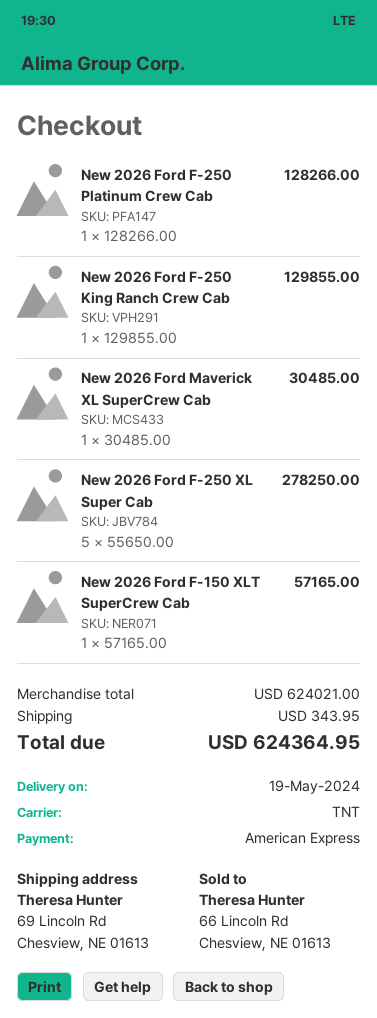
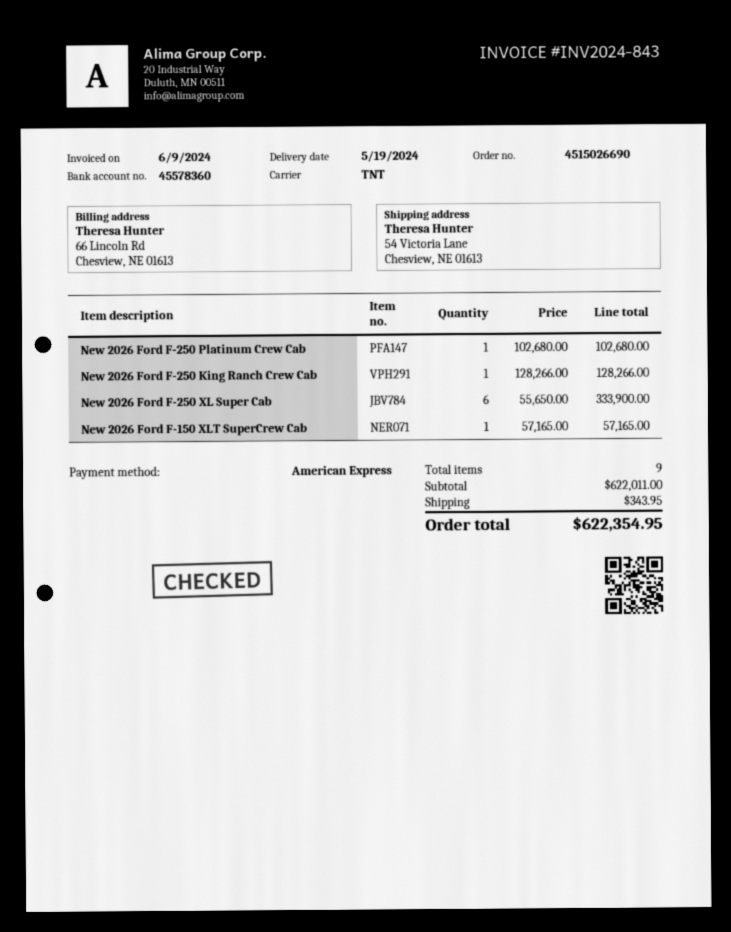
ship to: 69 Lincoln Rd, Chesview, NE 01613 -> 54 Victoria Lane, Chesview, NE 01613
New 2026 Ford F-250 Platinum Crew Cab: 1 x 128266.00 = 128266.00 -> 1 x 102680.00 = 102680.00
New 2026 Ford F-250 King Ranch Crew Cab: 1 x 129855.00 = 129855.00 -> 1 x 128266.00 = 128266.00
New 2026 Ford Maverick XL SuperCrew Cab: 1 x 30485.00 = 30485.00 -> none
New 2026 Ford F-250 XL Super Cab: 5 x 55650.00 = 278250.00 -> 6 x 55650.00 = 333900.00
subtotal: 624021.00 -> 622011.00
total: 624364.95 -> 622354.95

